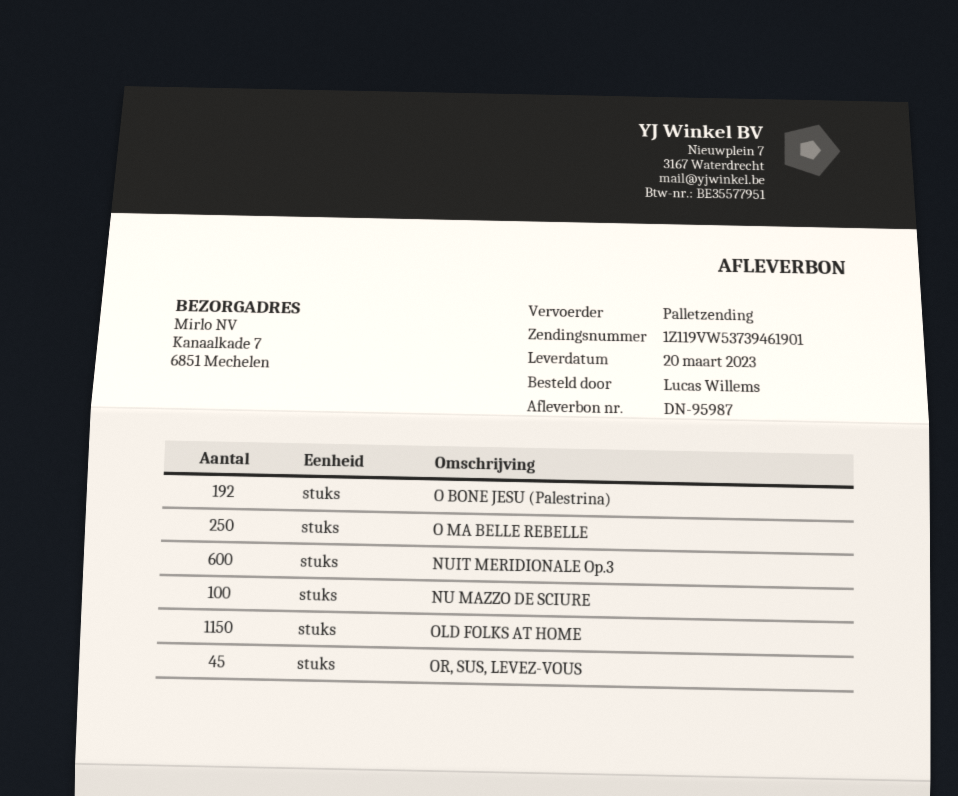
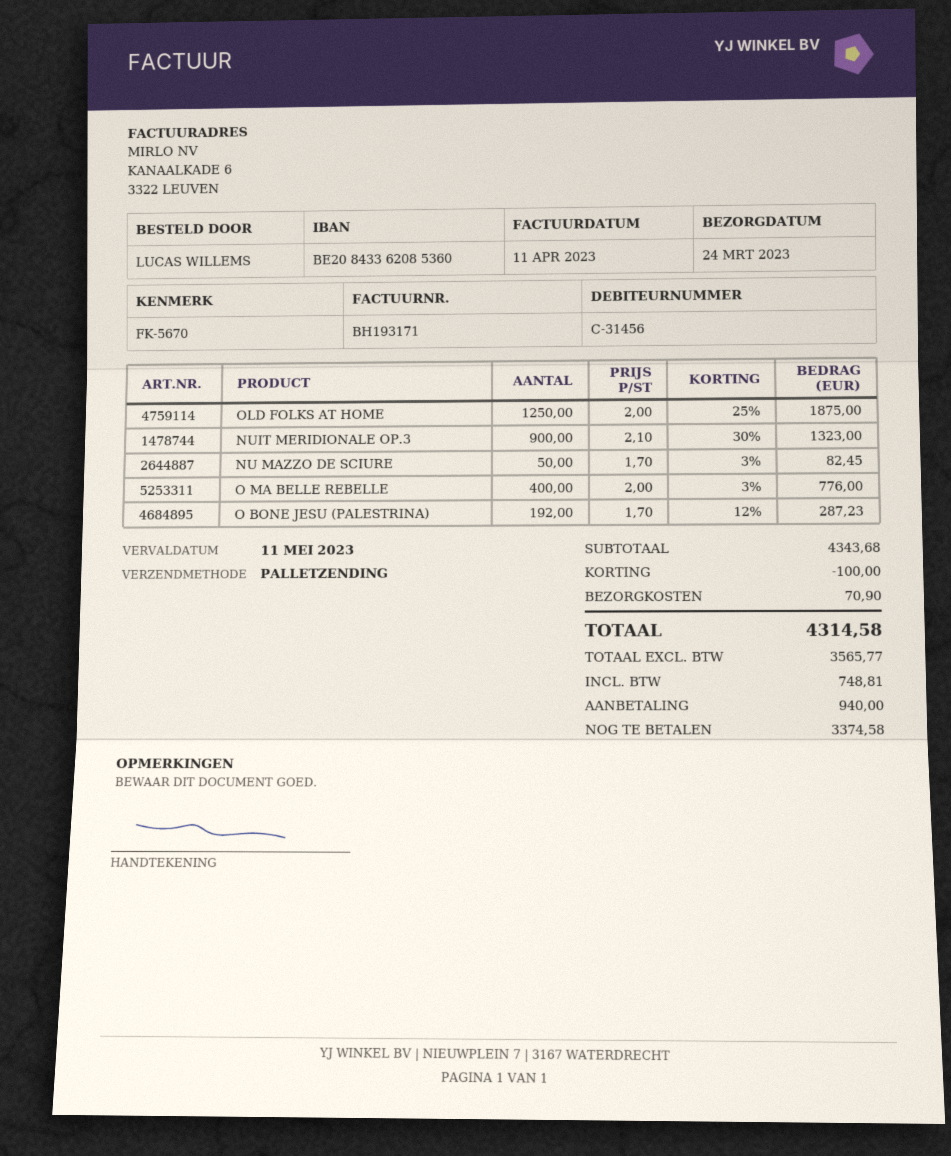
delivery date: 2023-03-20 -> 2023-03-24
O MA BELLE REBELLE: 250 -> 400
NUIT MERIDIONALE Op.3: 600 -> 900
NU MAZZO DE SCIURE: 100 -> 50
OLD FOLKS AT HOME: 1150 -> 1250
OR, SUS, LEVEZ-VOUS: 45 -> none

